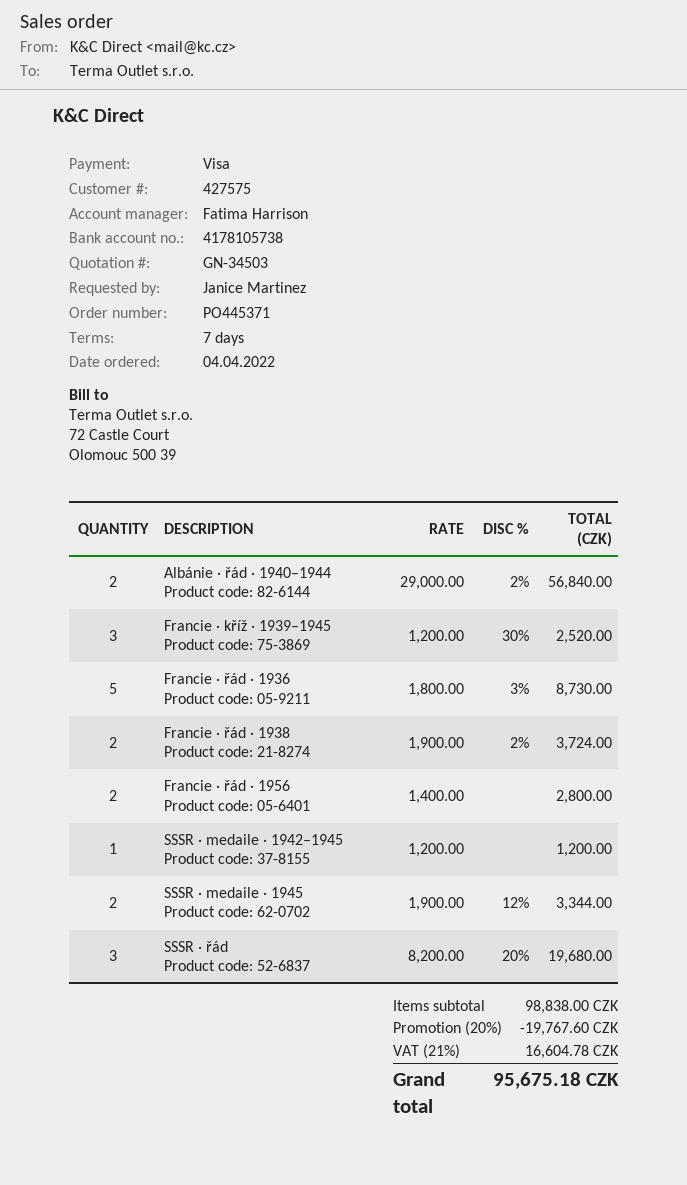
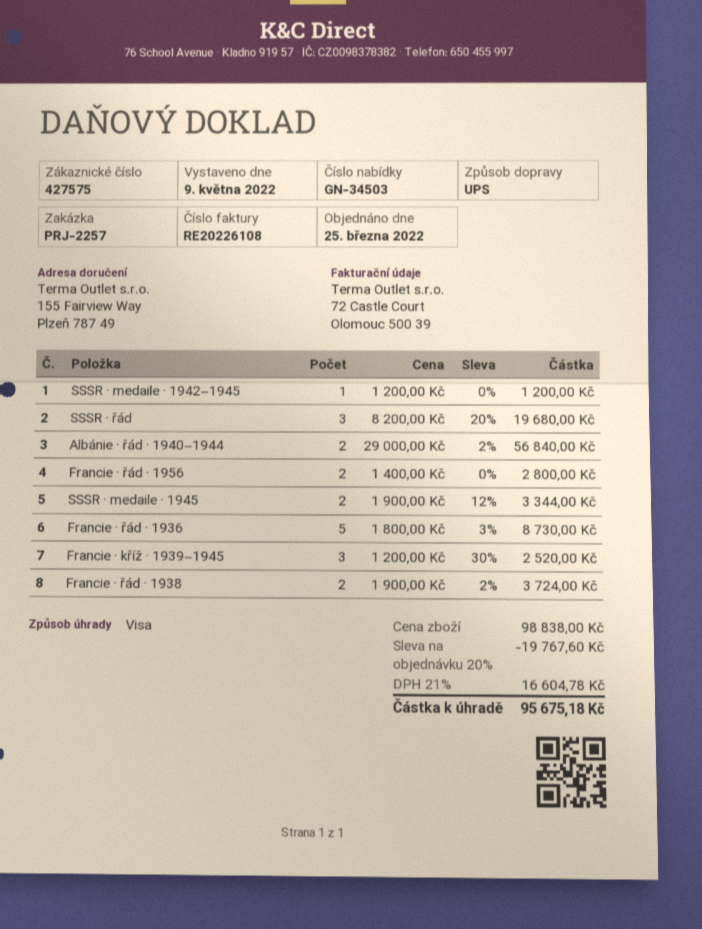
order date: 2022-04-04 -> 2022-03-25

